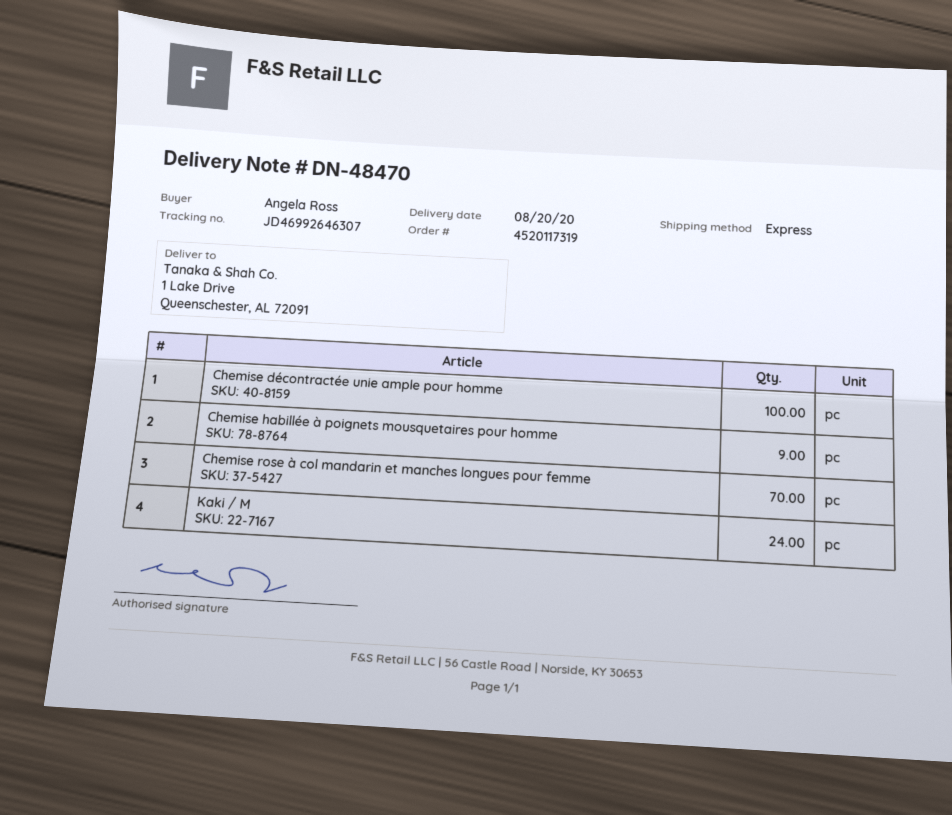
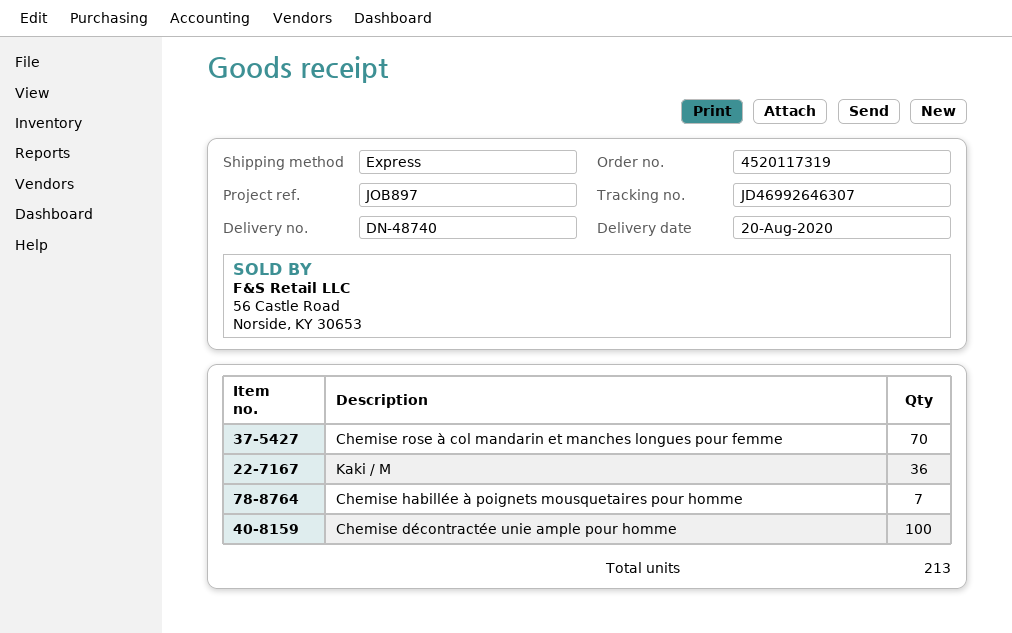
delivery note number: DN-48470 -> DN-48740
Chemise habillée à poignets mousquetaires pour homme: 9 -> 7
Kaki / M: 24 -> 36

